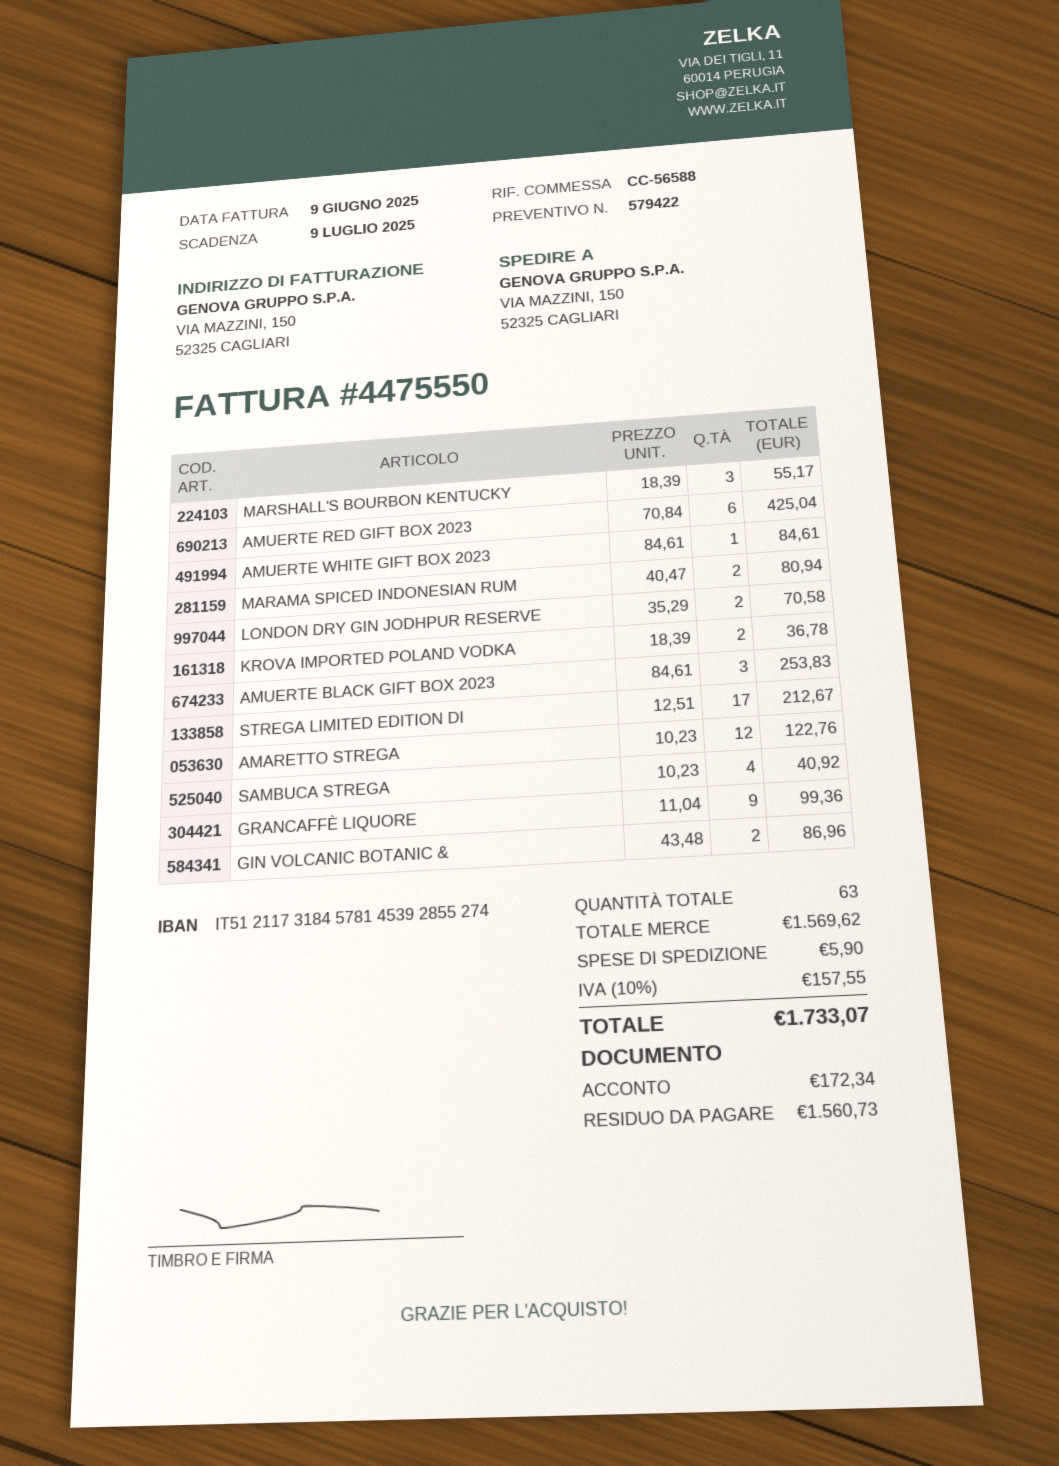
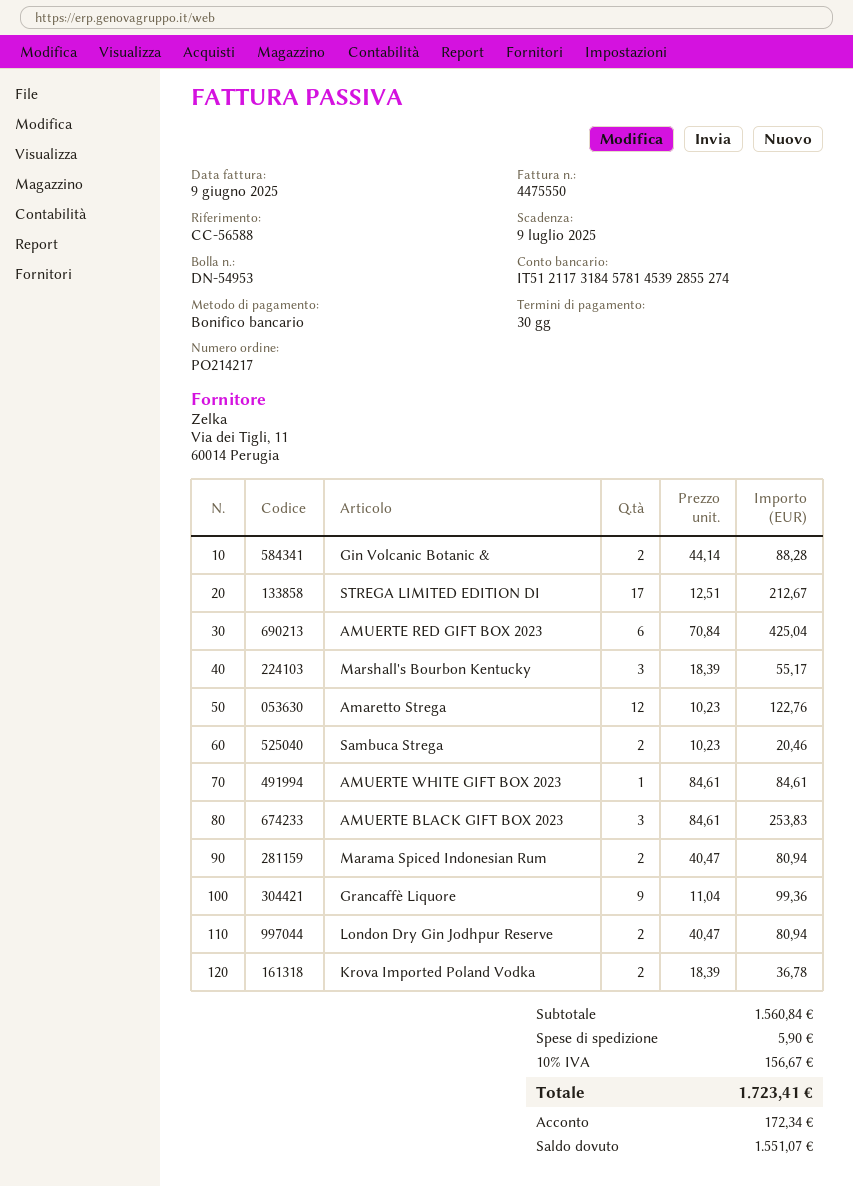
LONDON DRY GIN JODHPUR RESERVE: 2 x 35.29 = 70.58 -> 2 x 40.47 = 80.94
SAMBUCA STREGA: 4 x 10.23 = 40.92 -> 2 x 10.23 = 20.46
GIN VOLCANIC BOTANIC &: 2 x 43.48 = 86.96 -> 2 x 44.14 = 88.28
subtotal: 1569.62 -> 1560.84
tax: 10% = 157.55 -> 10% = 156.67
total: 1733.07 -> 1723.41
balance: 1560.73 -> 1551.07

